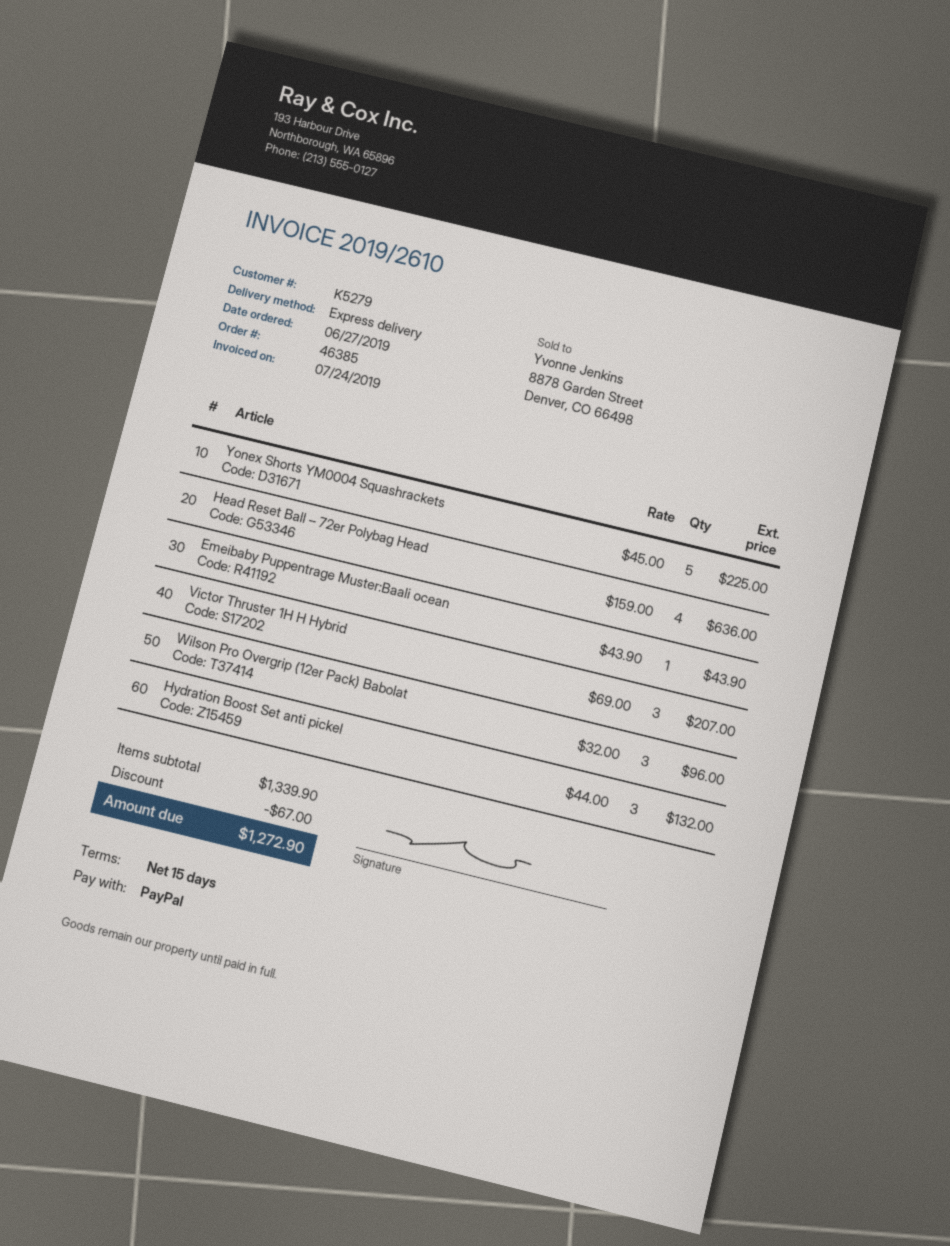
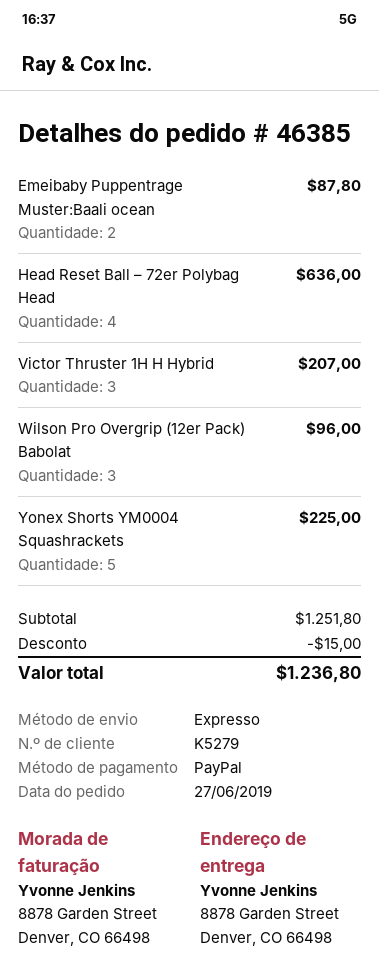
Emeibaby Puppentrage Muster:Baali ocean: 1 for 43.90 -> 2 for 87.80
Hydration Boost Set anti pickel: 3 for 132.00 -> none
subtotal: 1339.90 -> 1251.80
discount: 67.00 -> 15.00
total: 1272.90 -> 1236.80

